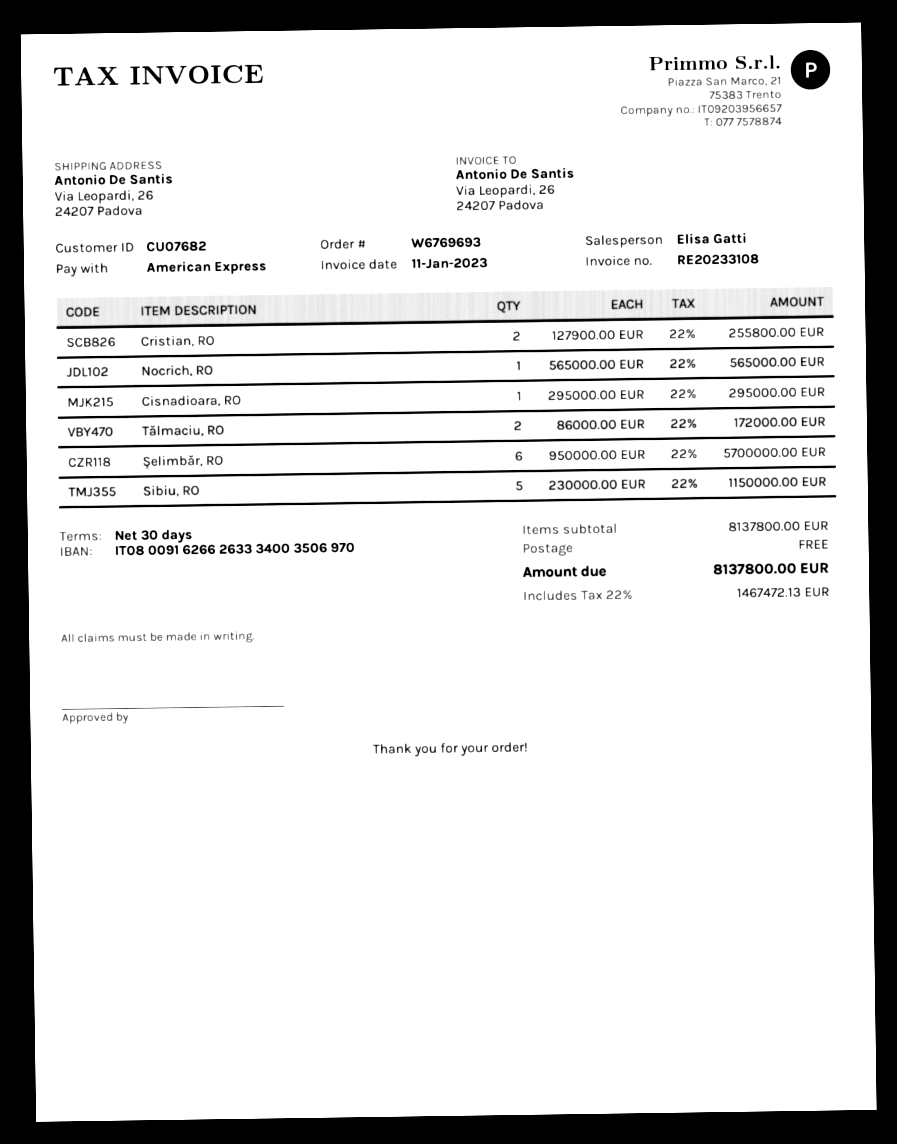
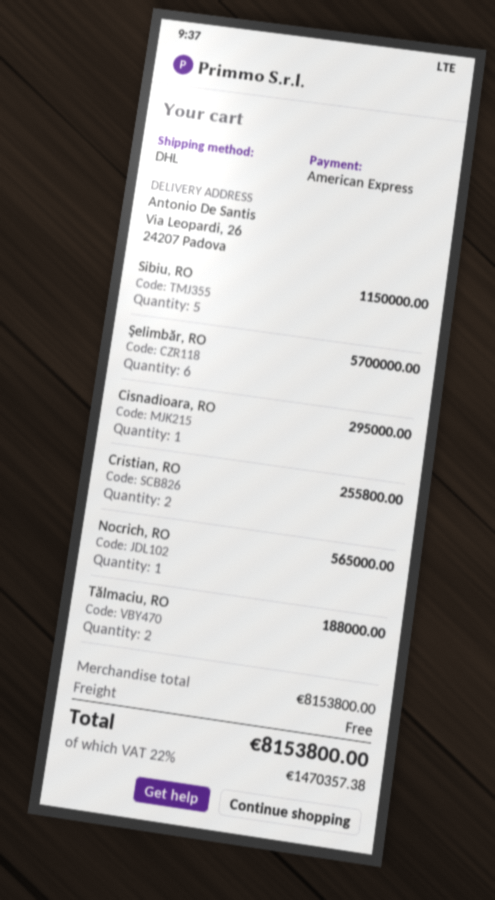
Tălmaciu, RO: 2 for 172000.00 -> 2 for 188000.00
subtotal: 8137800.00 -> 8153800.00
tax: 22% = 1467472.13 -> 22% = 1470357.38
total: 8137800.00 -> 8153800.00

